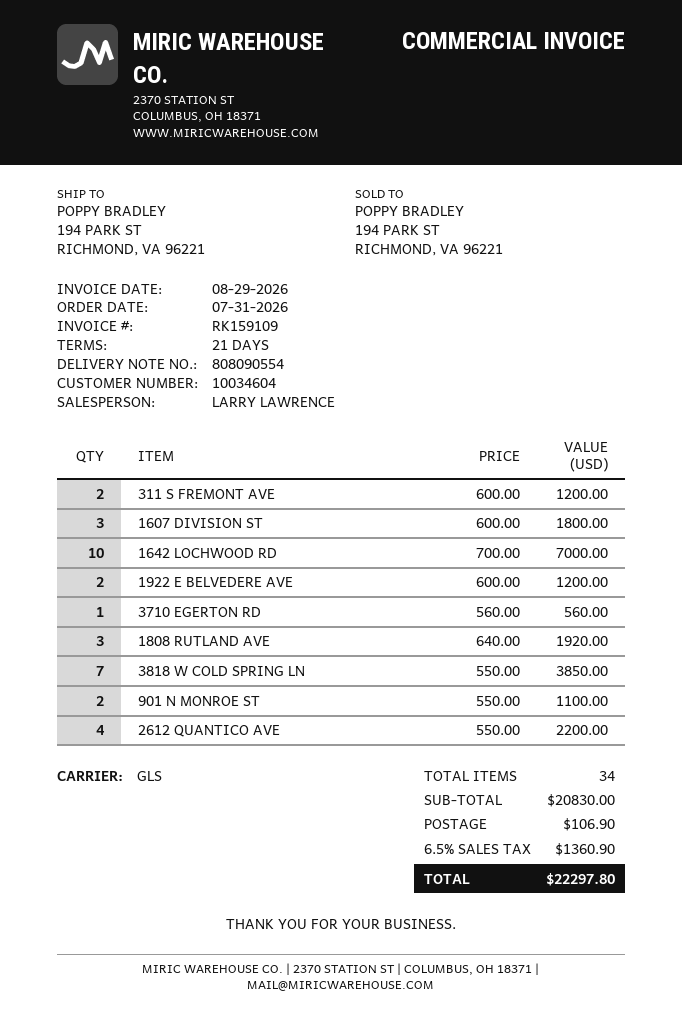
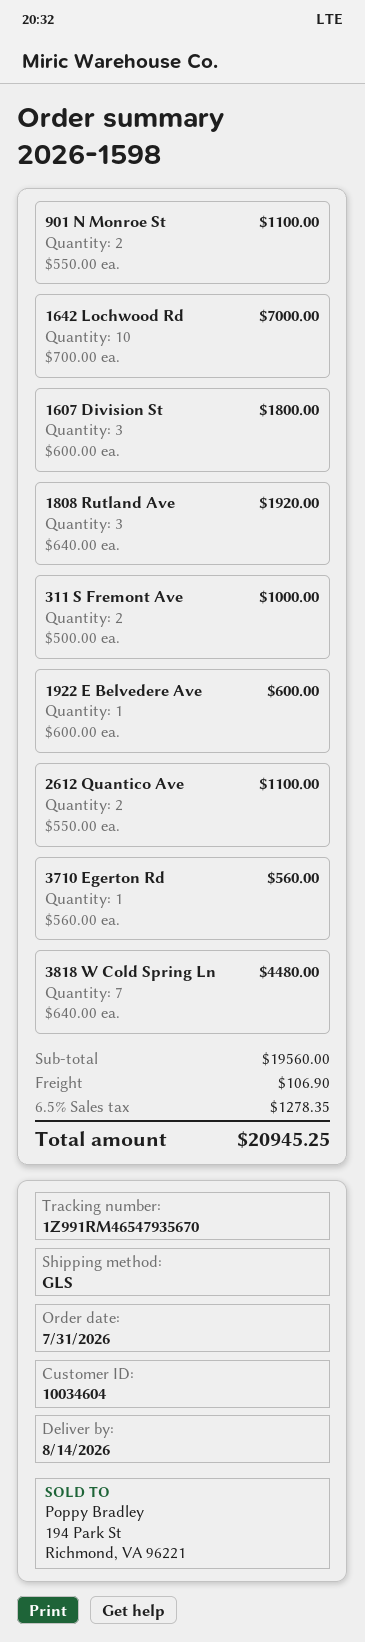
311 S FREMONT AVE: 2 x 600.00 = 1200.00 -> 2 x 500.00 = 1000.00
1922 E BELVEDERE AVE: 2 x 600.00 = 1200.00 -> 1 x 600.00 = 600.00
3818 W COLD SPRING LN: 7 x 550.00 = 3850.00 -> 7 x 640.00 = 4480.00
2612 QUANTICO AVE: 4 x 550.00 = 2200.00 -> 2 x 550.00 = 1100.00
subtotal: 20830.00 -> 19560.00
tax: 6.5% = 1360.90 -> 6.5% = 1278.35
total: 22297.80 -> 20945.25

